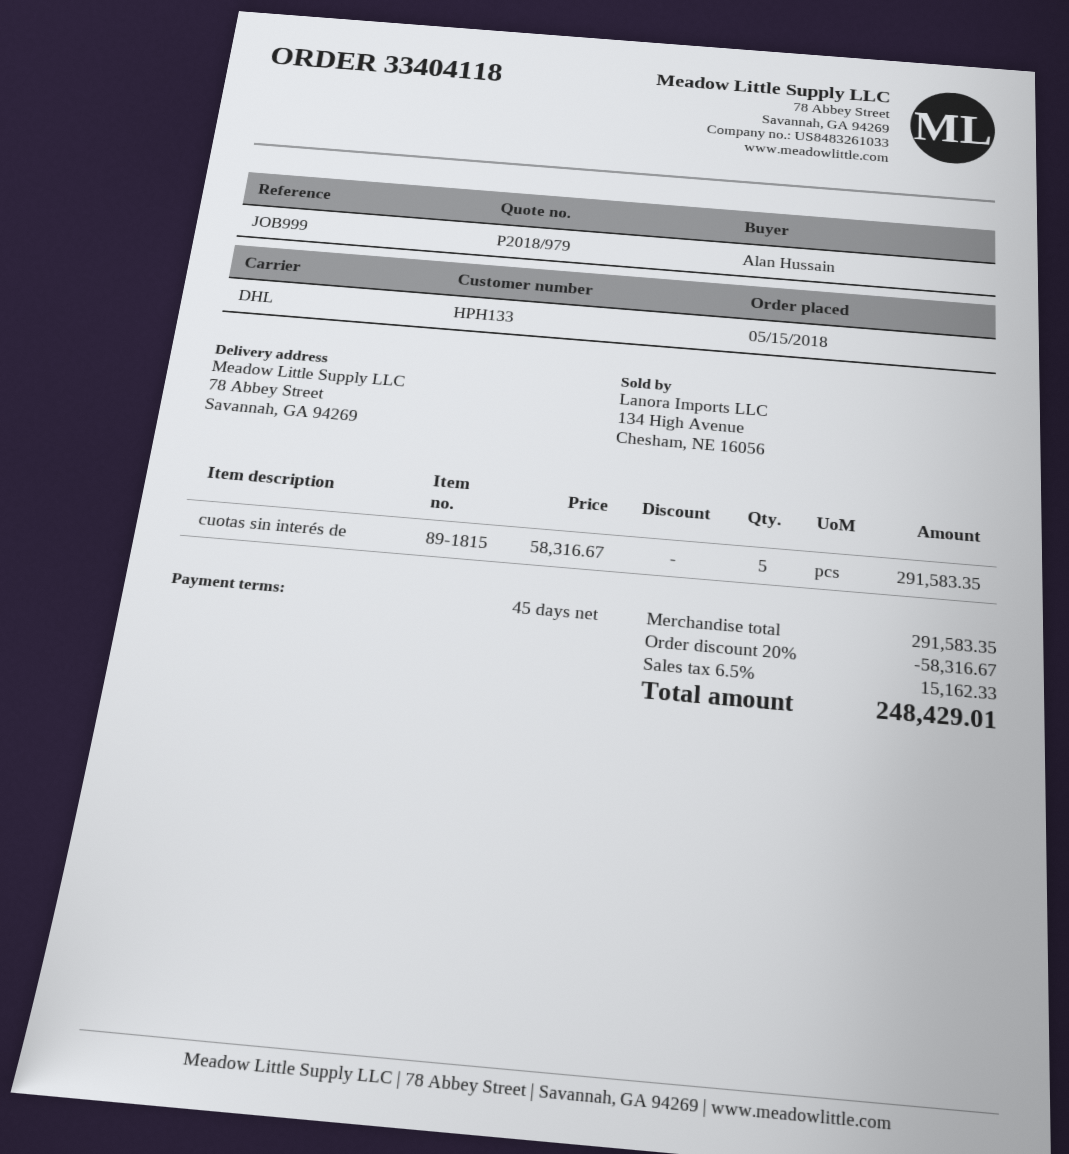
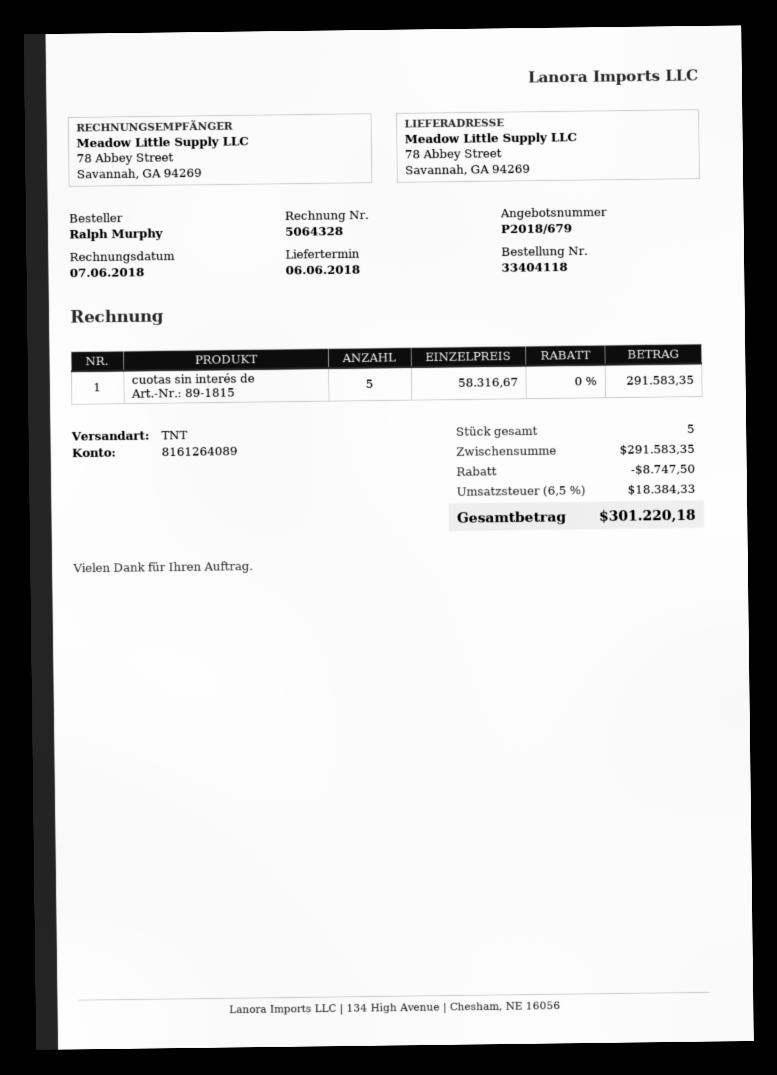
quote number: P2018/979 -> P2018/679
ordered by: Alan Hussain -> Ralph Murphy
shipping method: DHL -> TNT
discount: 58316.67 -> 8747.50
tax: 6.5% = 15162.33 -> 6.5% = 18384.33
total: 248429.01 -> 301220.18

